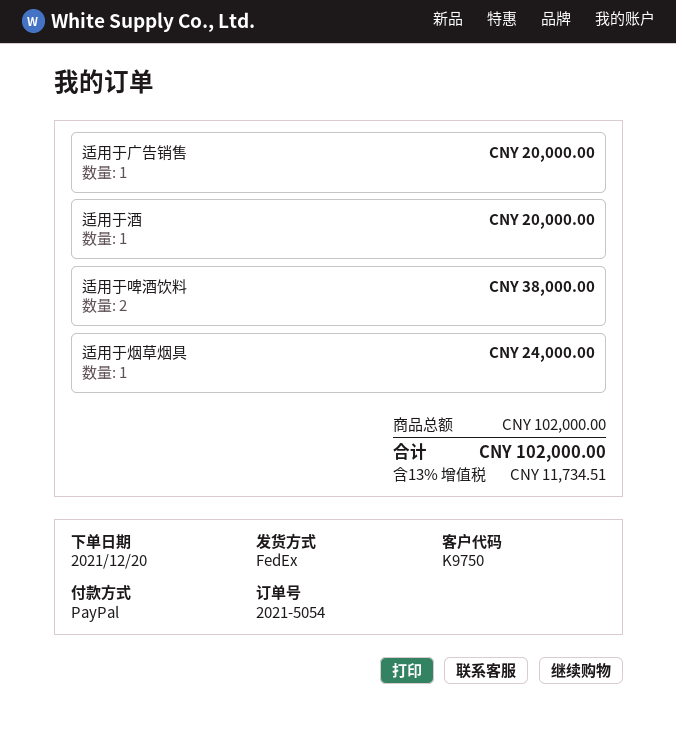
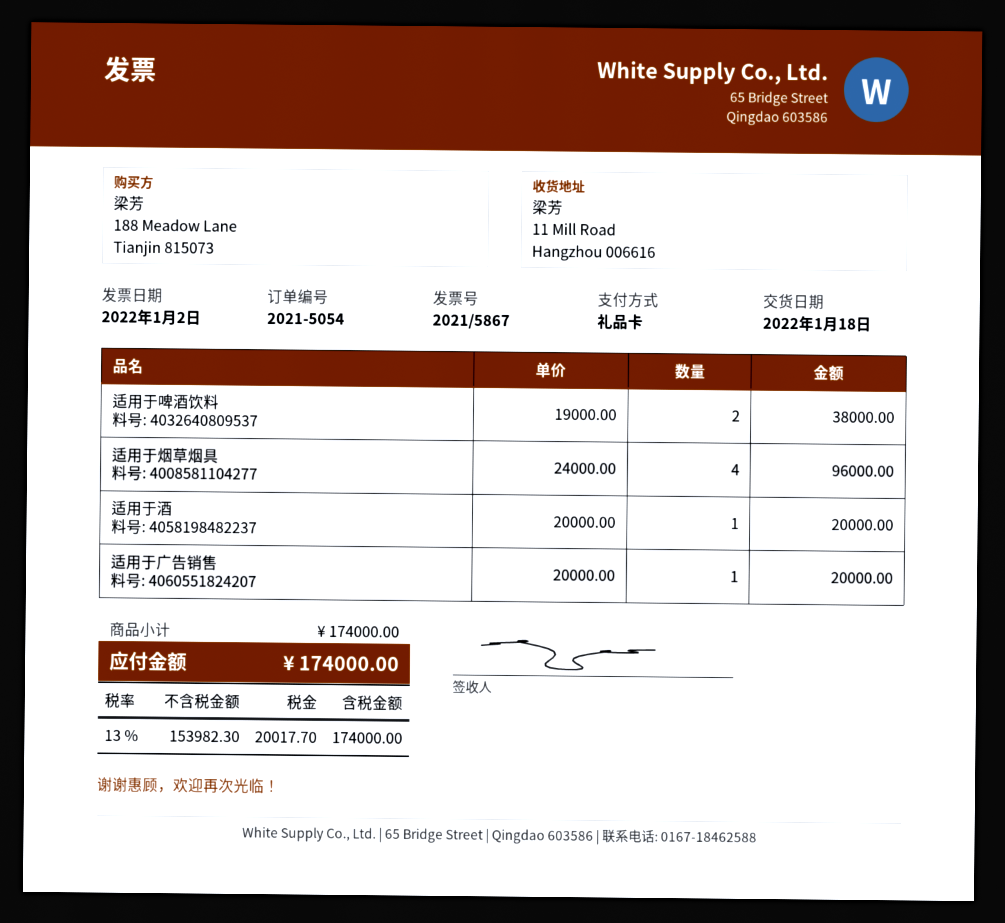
payment method: PayPal -> gift card
适用于烟草烟具: 1 for 24000.00 -> 4 for 96000.00
subtotal: 102000.00 -> 174000.00
tax: 13% = 11734.51 -> 13% = 20017.70
total: 102000.00 -> 174000.00

